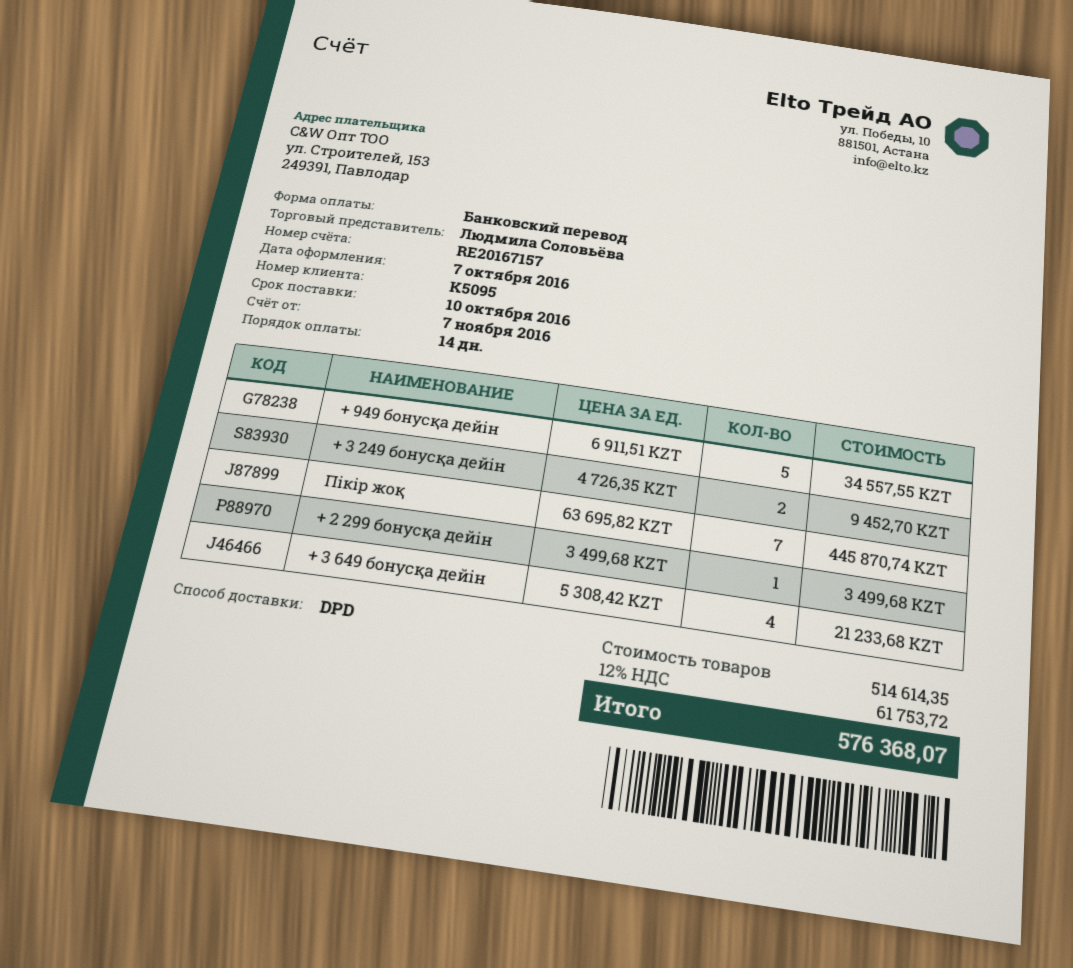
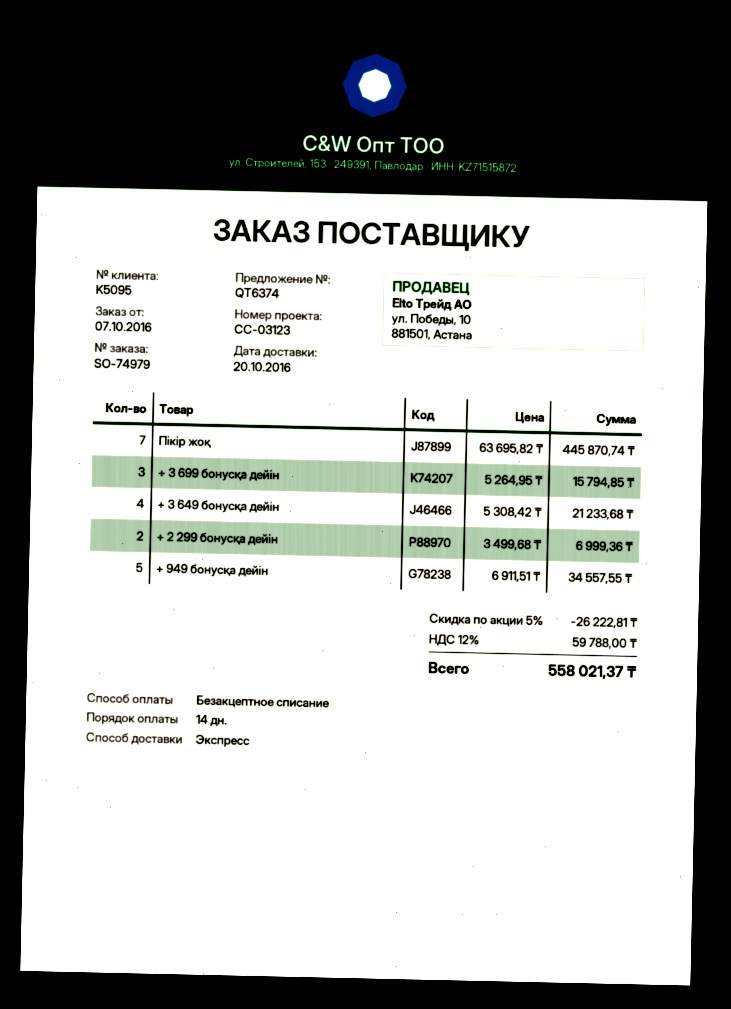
delivery date: 2016-10-10 -> 2016-10-20
payment method: bank transfer -> direct debit
shipping method: DPD -> express
+ 3 249 бонусқа дейін: 2 x 4726.35 = 9452.70 -> none
+ 2 299 бонусқа дейін: 1 x 3499.68 = 3499.68 -> 2 x 3499.68 = 6999.36
+ 3 699 бонусқа дейін: none -> 3 x 5264.95 = 15794.85
discount: none -> 5% = 26222.81
tax: 12% = 61753.72 -> 12% = 59788.00
total: 576368.07 -> 558021.37

